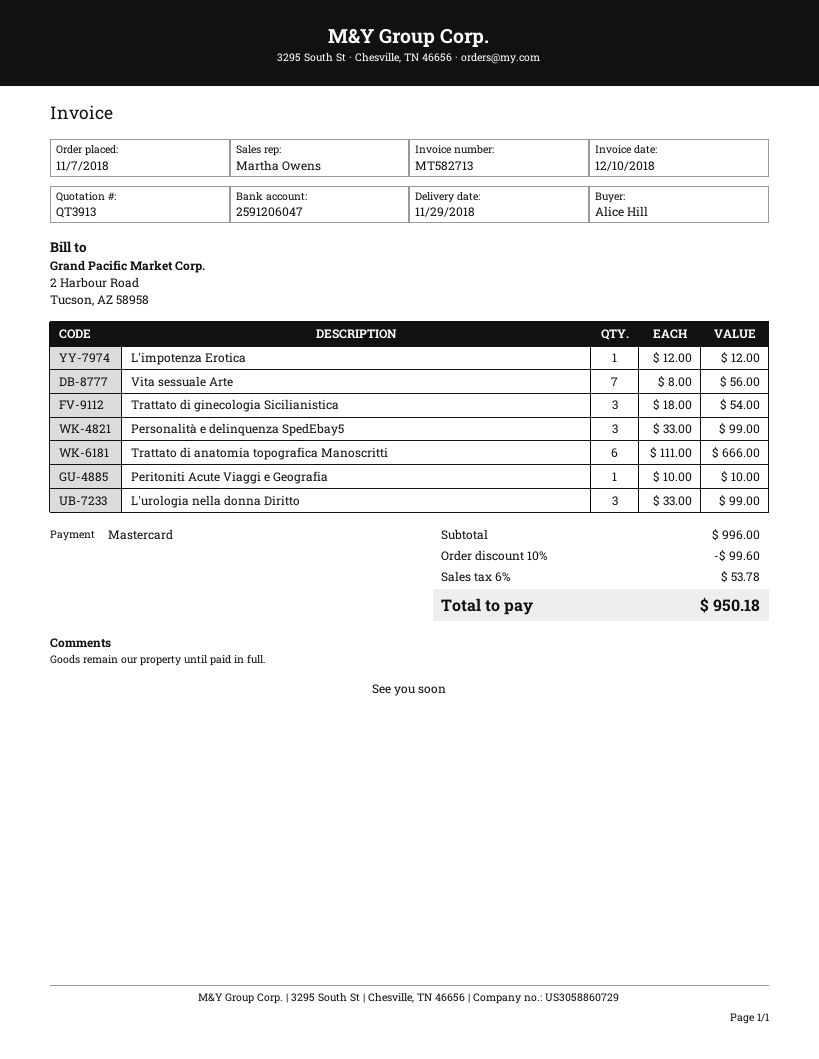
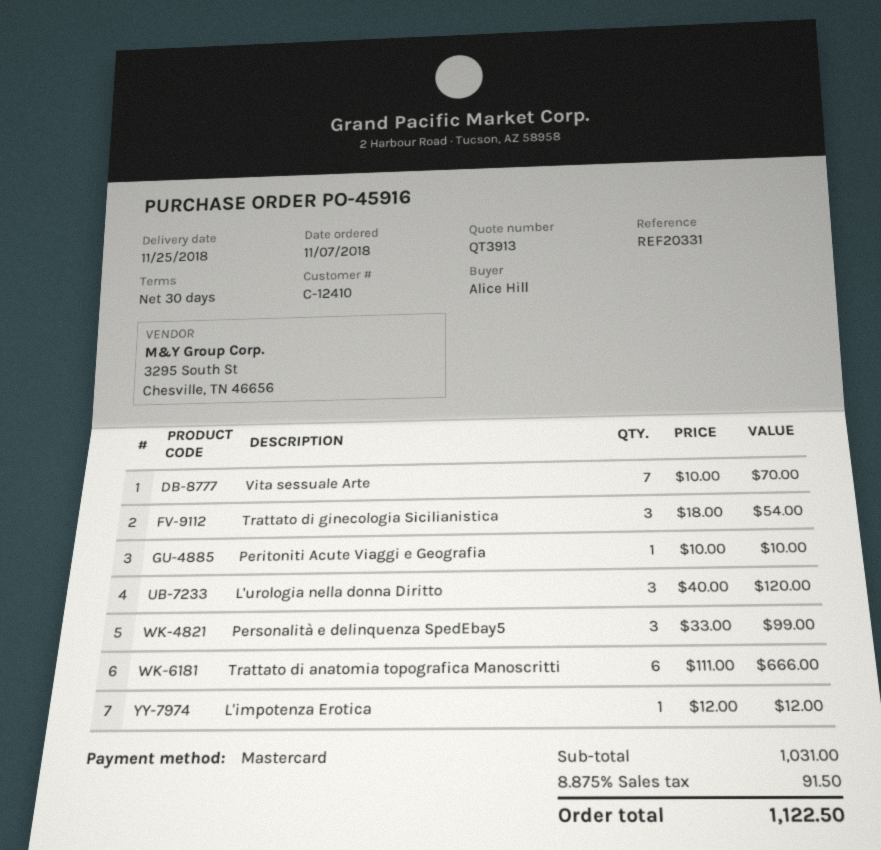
delivery date: 2018-11-29 -> 2018-11-25
Vita sessuale Arte: 7 x 8.00 = 56.00 -> 7 x 10.00 = 70.00
L'urologia nella donna Diritto: 3 x 33.00 = 99.00 -> 3 x 40.00 = 120.00
subtotal: 996.00 -> 1031.00
discount: 10% = 99.60 -> none
tax: 6% = 53.78 -> 8.875% = 91.50
total: 950.18 -> 1122.50

